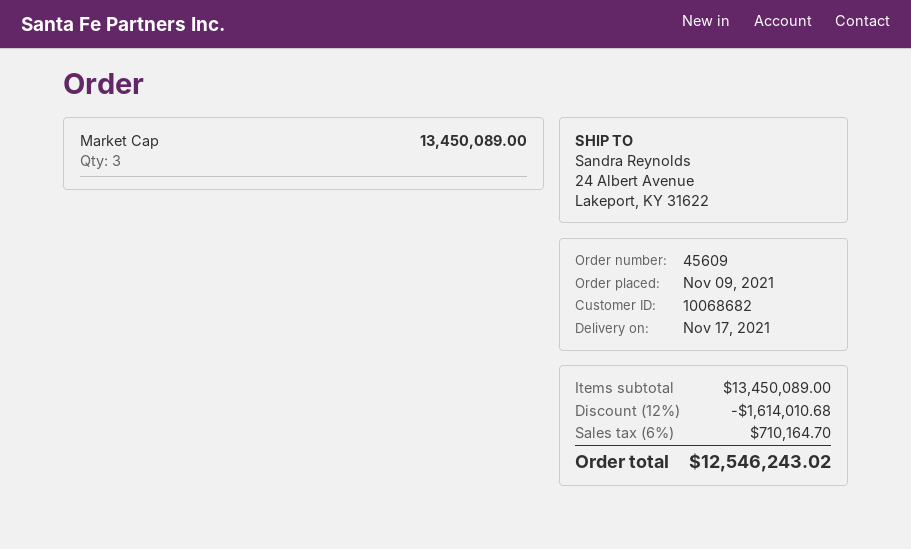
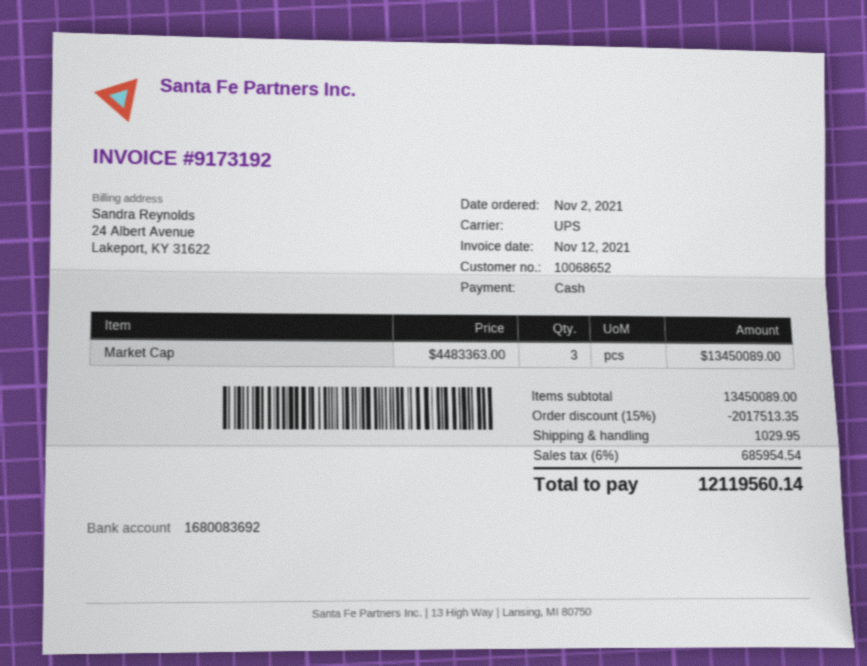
order date: 2021-11-09 -> 2021-11-02
customer number: 10068682 -> 10068652
discount: 12% = 1614010.68 -> 15% = 2017513.35
shipping: none -> 1029.95
tax: 6% = 710164.70 -> 6% = 685954.54
total: 12546243.02 -> 12119560.14

